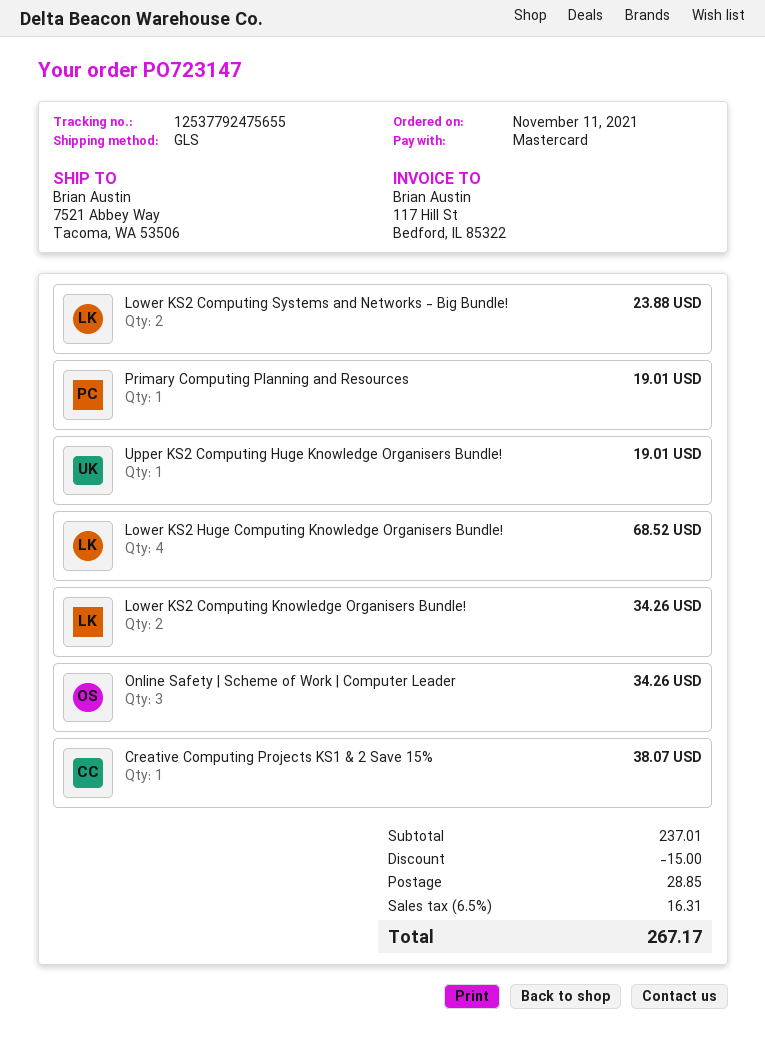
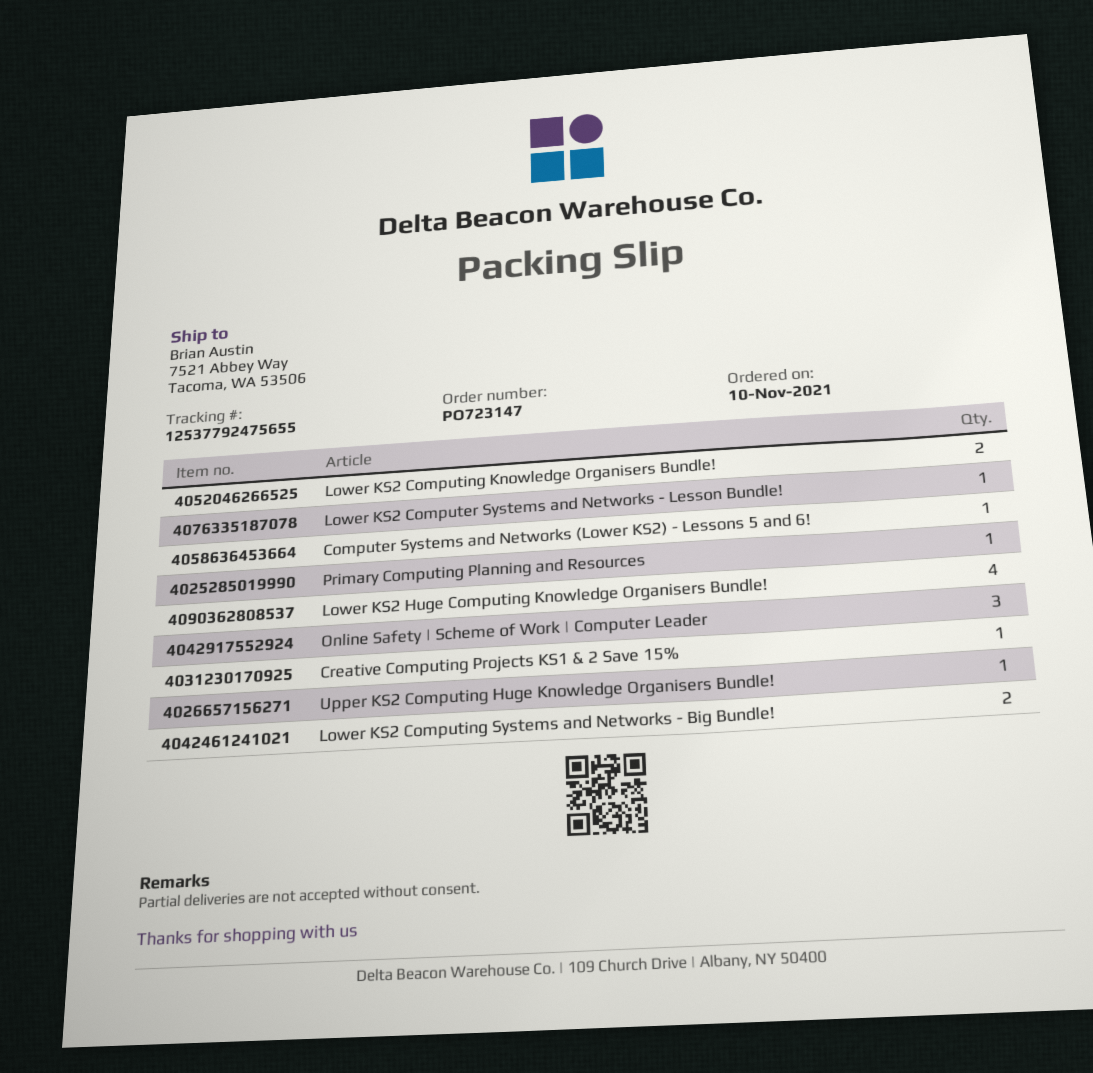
order date: 2021-11-11 -> 2021-11-10
Lower KS2 Computer Systems and Networks - Lesson Bundle!: none -> 1
Computer Systems and Networks (Lower KS2) - Lessons 5 and 6!: none -> 1

